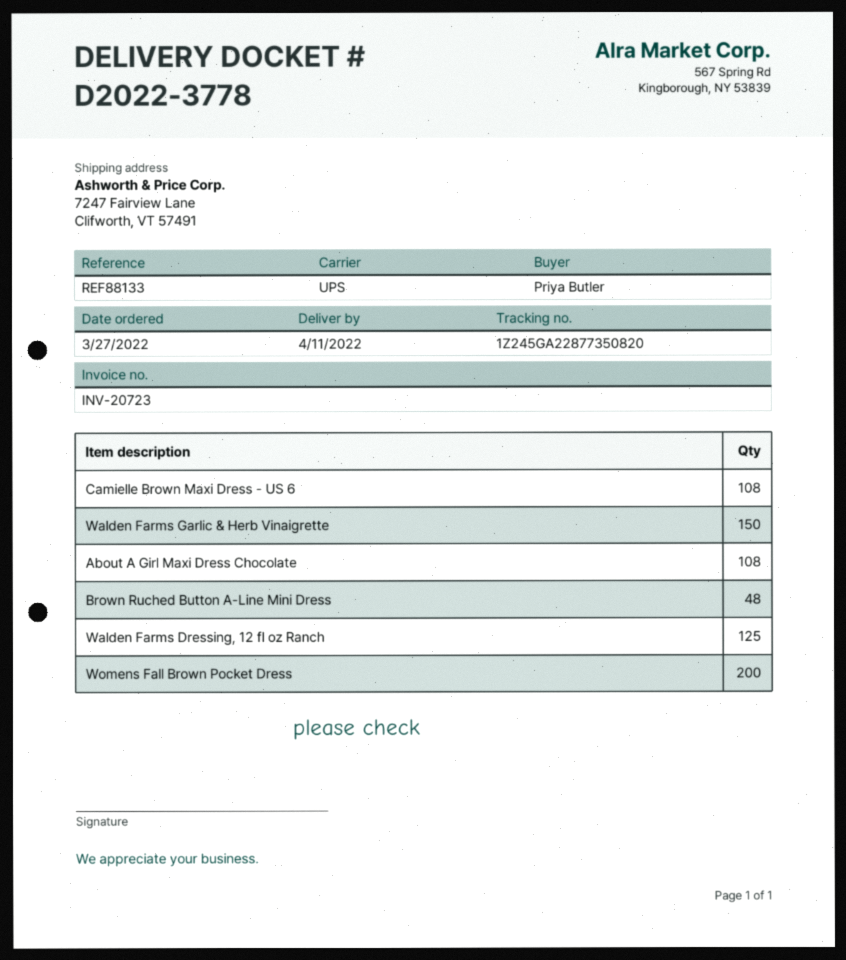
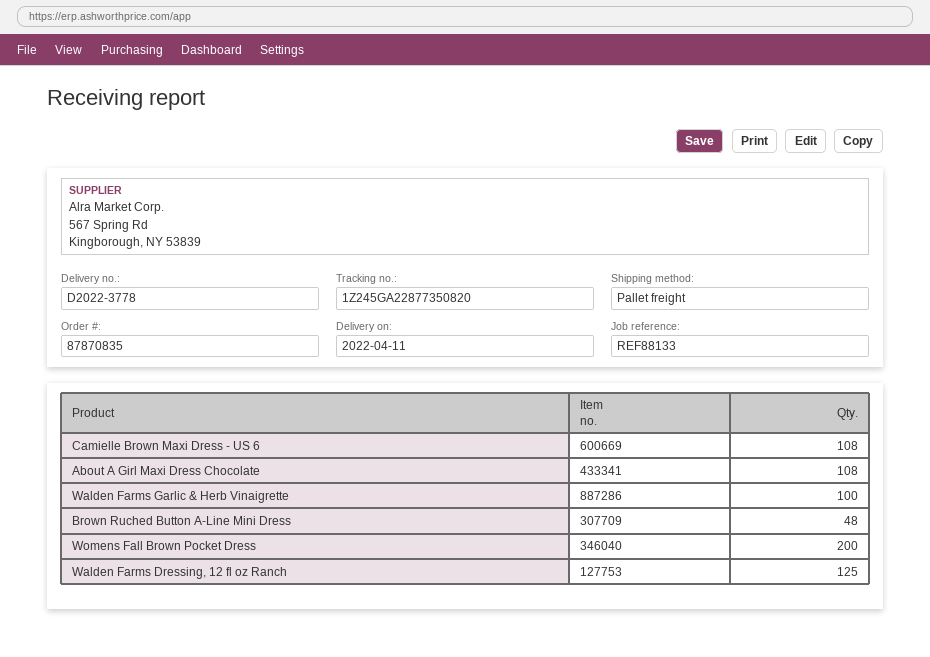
shipping method: UPS -> pallet freight
Walden Farms Garlic & Herb Vinaigrette: 150 -> 100

